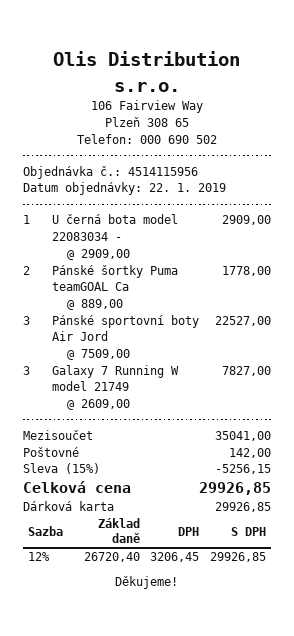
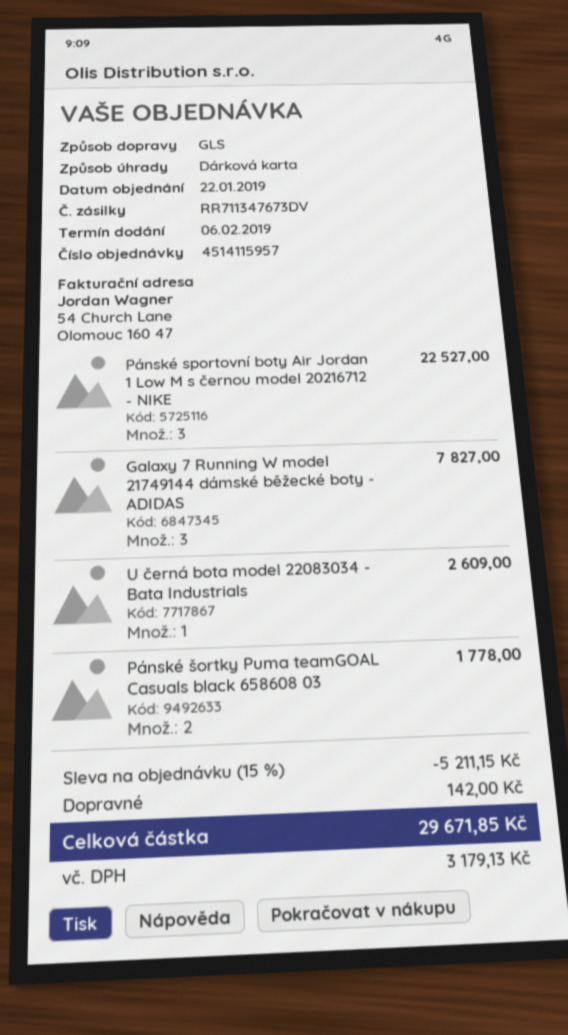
order number: 4514115956 -> 4514115957
U černá bota model 22083034 -: 1 for 2909.00 -> 1 for 2609.00
discount: 15% = 5256.15 -> 15% = 5211.15
tax: 3206.45 -> 3179.13
total: 29926.85 -> 29671.85

